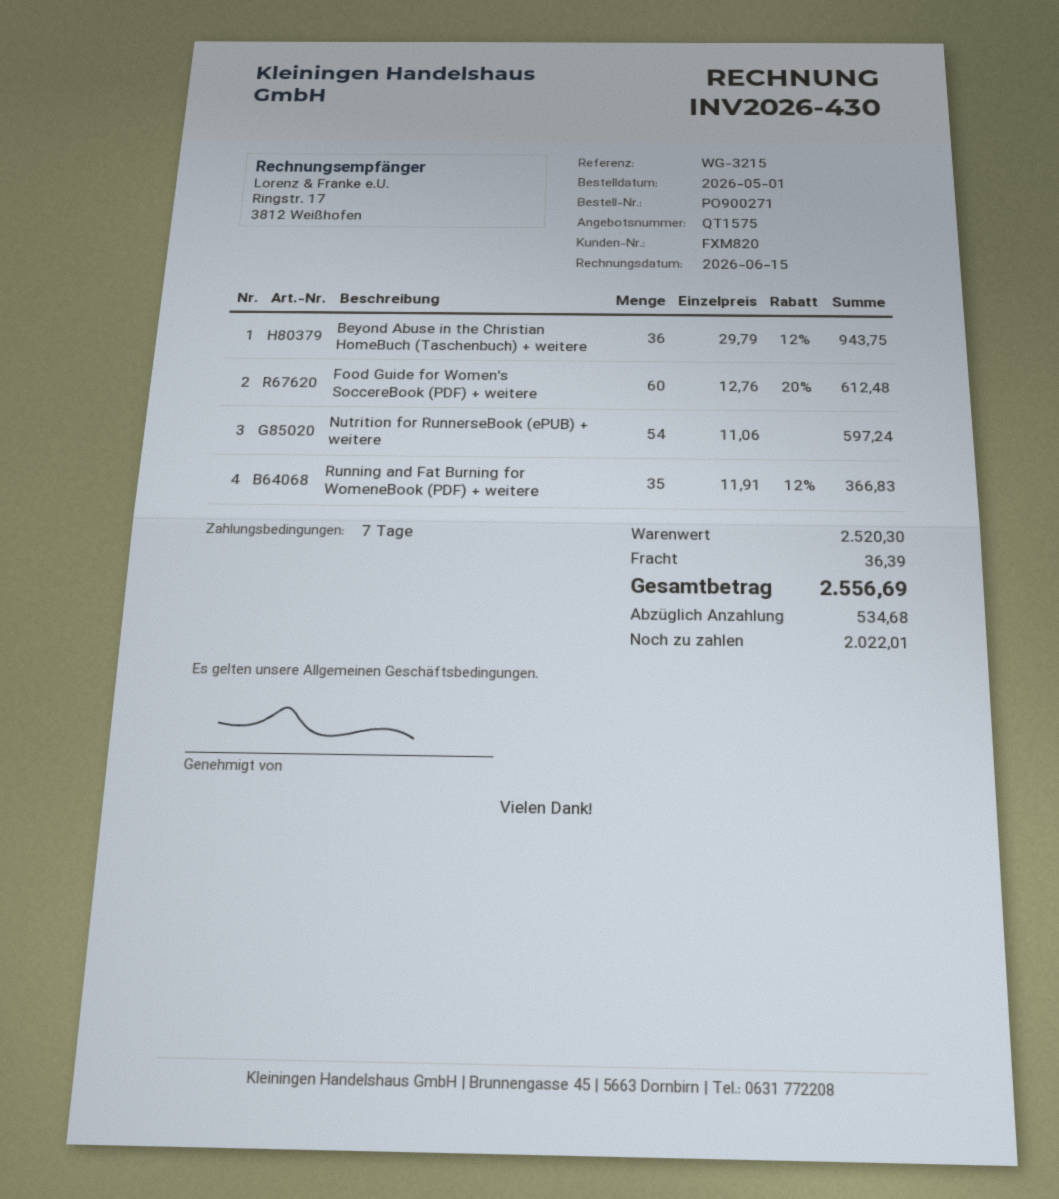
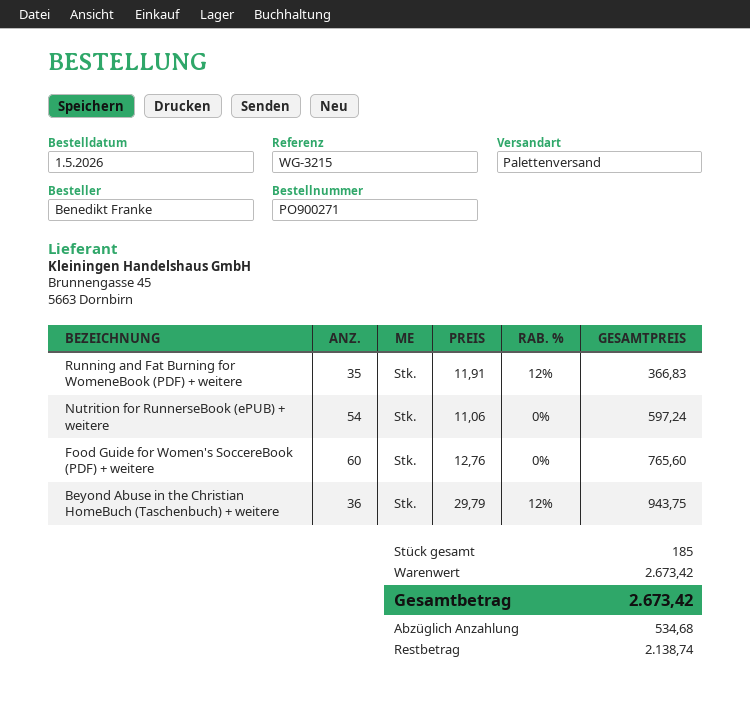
Food Guide for Women's SoccereBook (PDF) + weitere: 60 x 12.76 - 20% = 612.48 -> 60 x 12.76 = 765.60
subtotal: 2520.30 -> 2673.42
shipping: 36.39 -> none
total: 2556.69 -> 2673.42
balance: 2022.01 -> 2138.74

